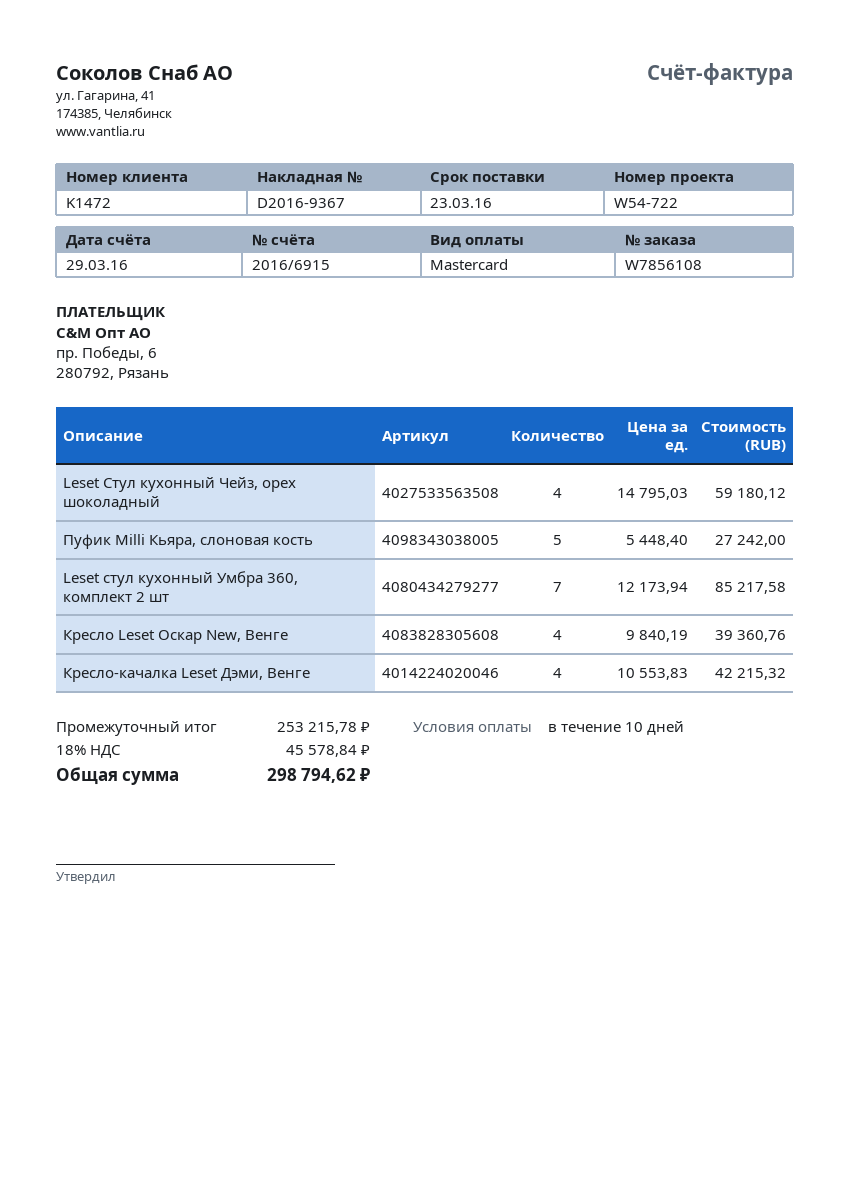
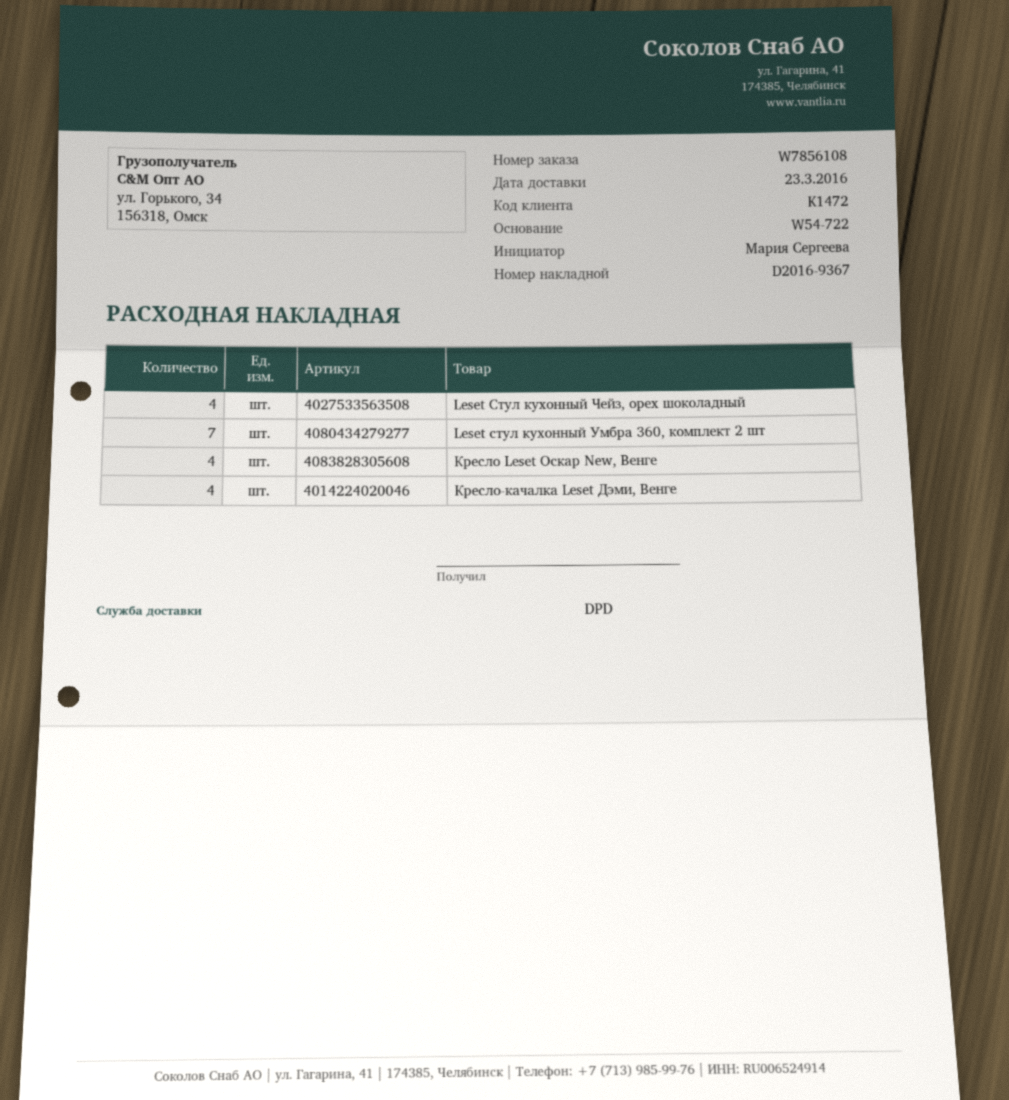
Пуфик Milli Кьяра, слоновая кость: 5 -> none

